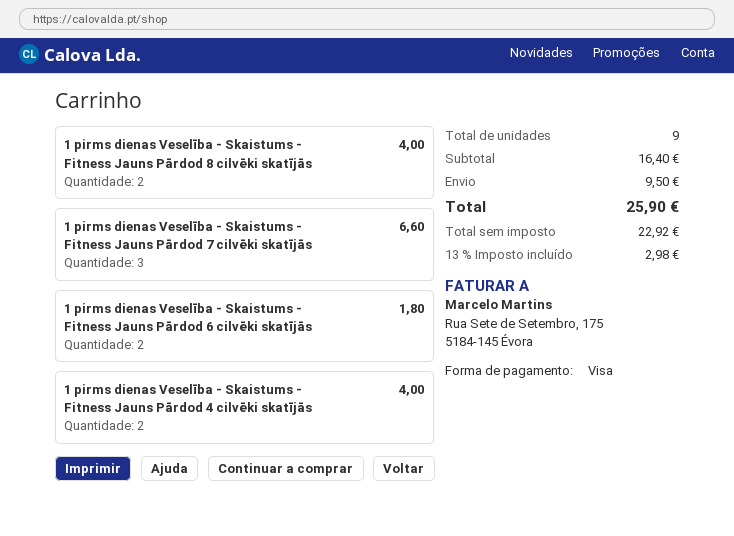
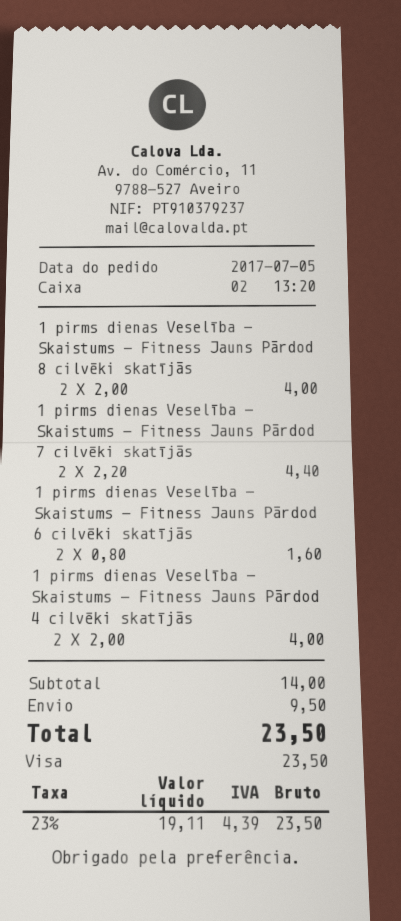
1 pirms dienas Veselība - Skaistums - Fitness Jauns Pārdod 7 cilvēki skatījās: 3 for 6.60 -> 2 for 4.40
1 pirms dienas Veselība - Skaistums - Fitness Jauns Pārdod 6 cilvēki skatījās: 2 for 1.80 -> 2 for 1.60
subtotal: 16.40 -> 14.00
net: 22.92 -> 19.11
tax: 13% = 2.98 -> 23% = 4.39
total: 25.90 -> 23.50

